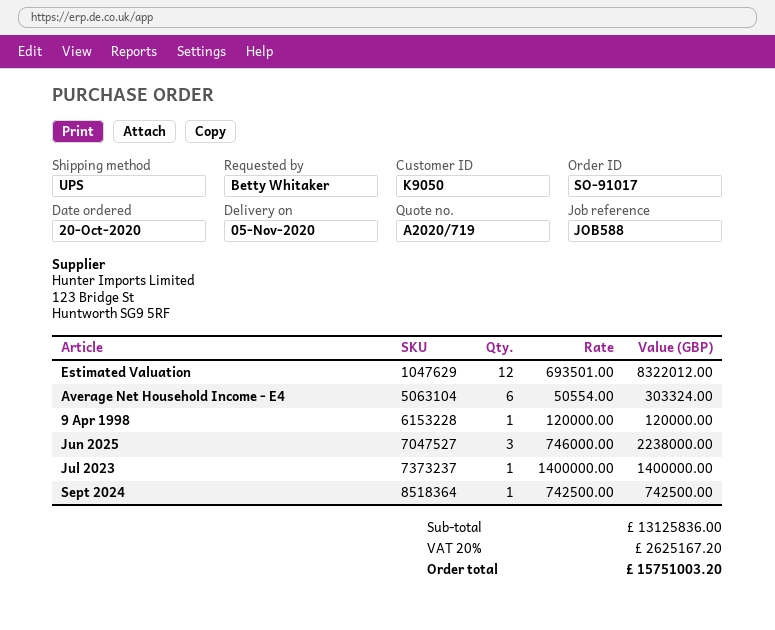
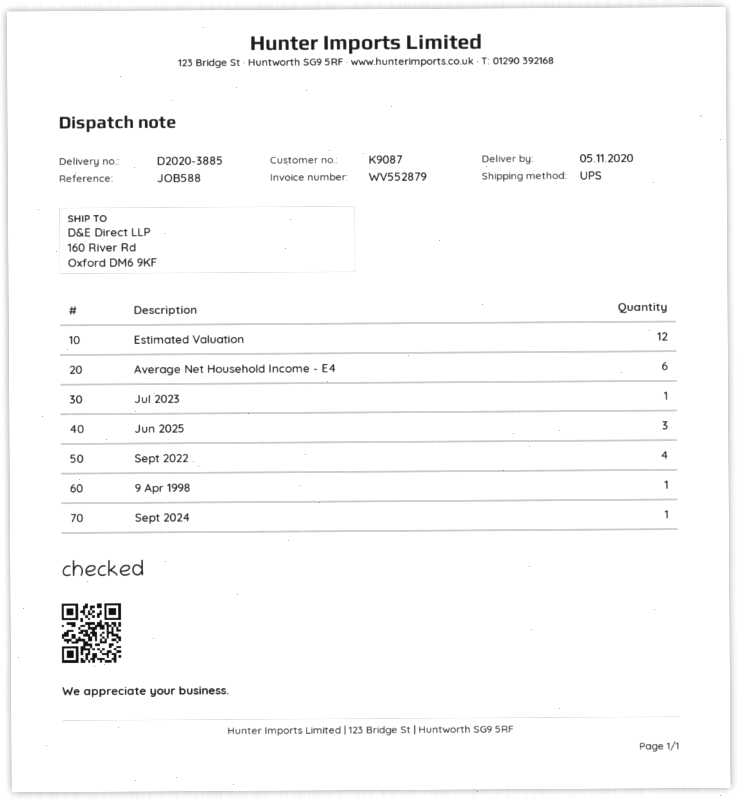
customer number: K9050 -> K9087
Sept 2022: none -> 4

